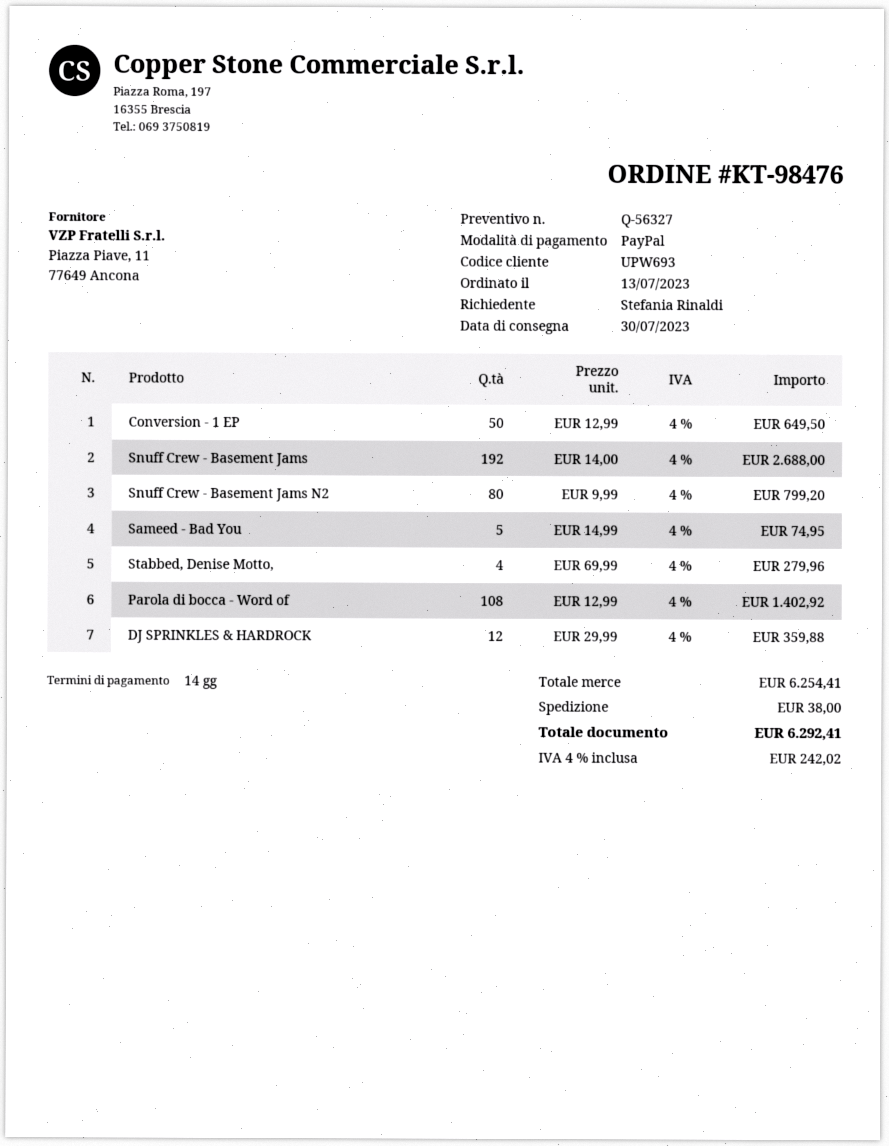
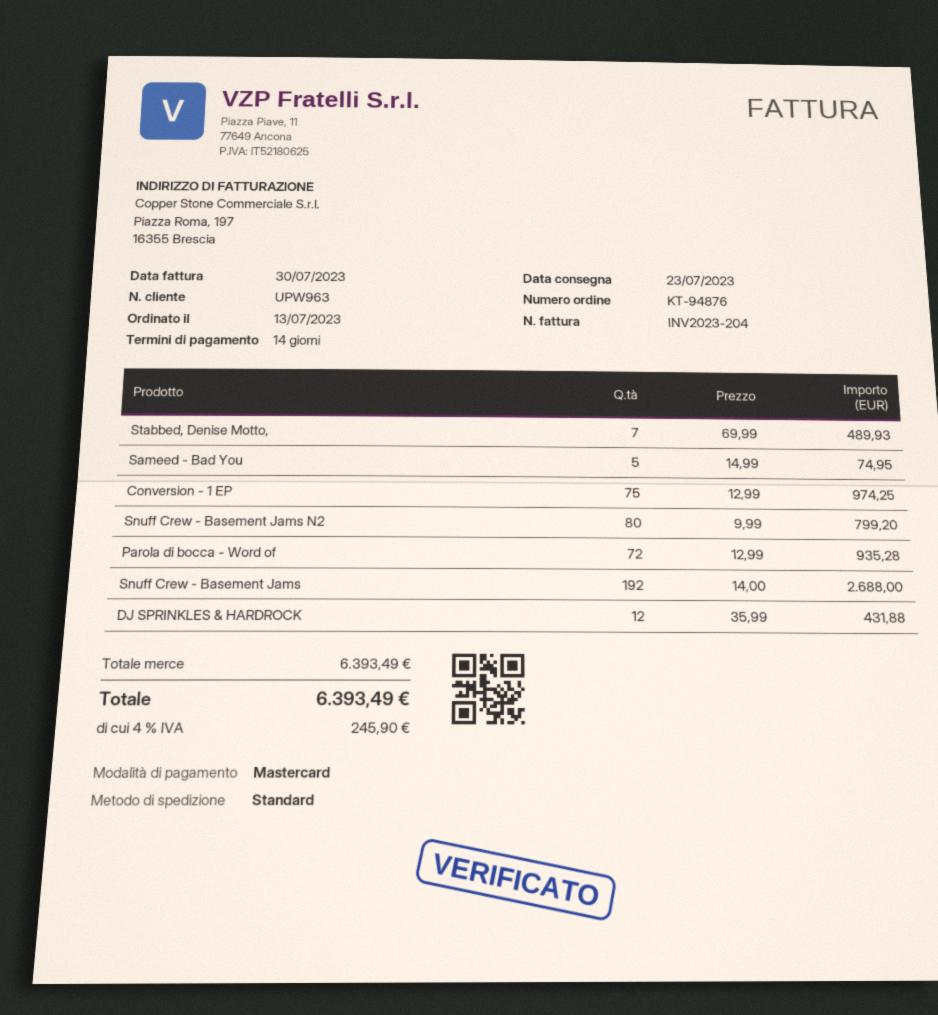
order number: KT-98476 -> KT-94876
delivery date: 2023-07-30 -> 2023-07-23
customer number: UPW693 -> UPW963
payment method: PayPal -> Mastercard
Conversion - 1 EP: 50 x 12.99 = 649.50 -> 75 x 12.99 = 974.25
Stabbed, Denise Motto,: 4 x 69.99 = 279.96 -> 7 x 69.99 = 489.93
Parola di bocca - Word of: 108 x 12.99 = 1402.92 -> 72 x 12.99 = 935.28
DJ SPRINKLES & HARDROCK: 12 x 29.99 = 359.88 -> 12 x 35.99 = 431.88
subtotal: 6254.41 -> 6393.49
shipping: 38.00 -> none
tax: 4% = 242.02 -> 4% = 245.90
total: 6292.41 -> 6393.49

